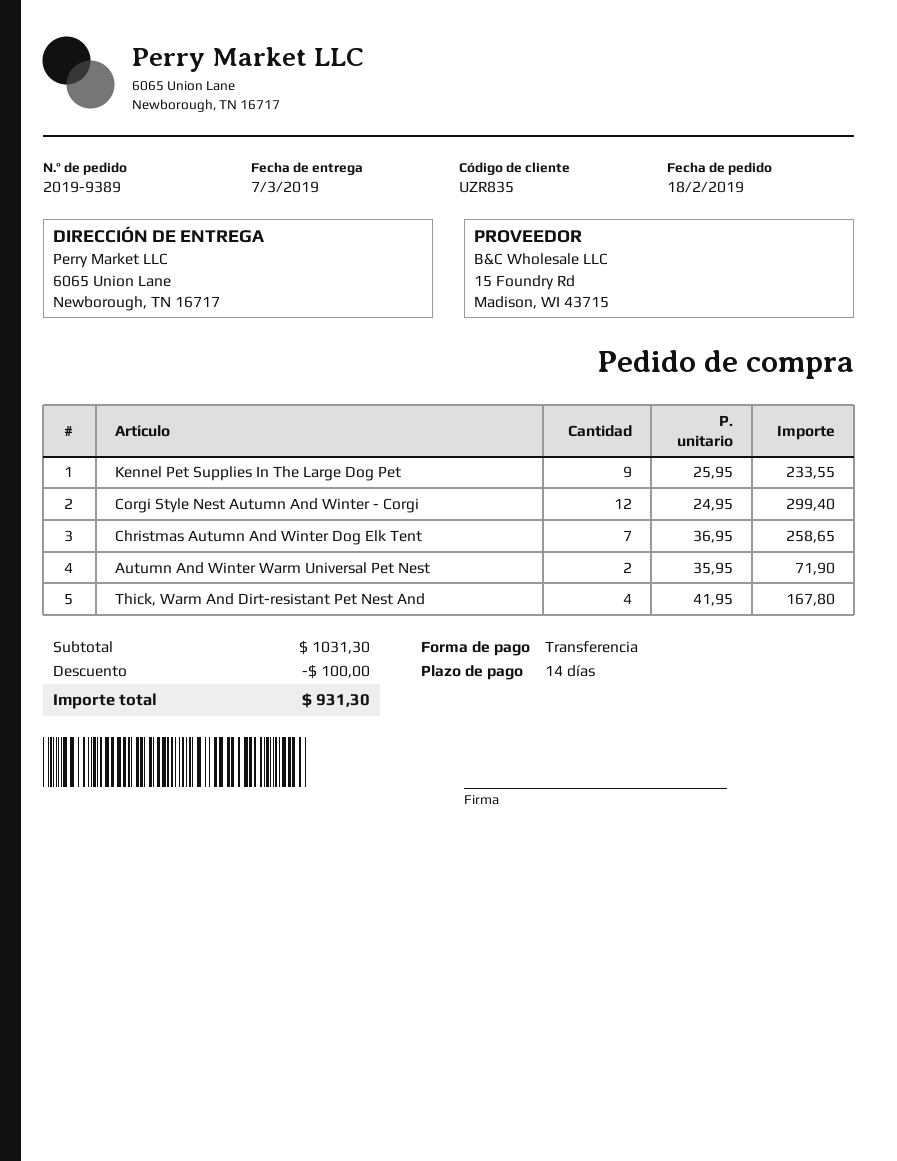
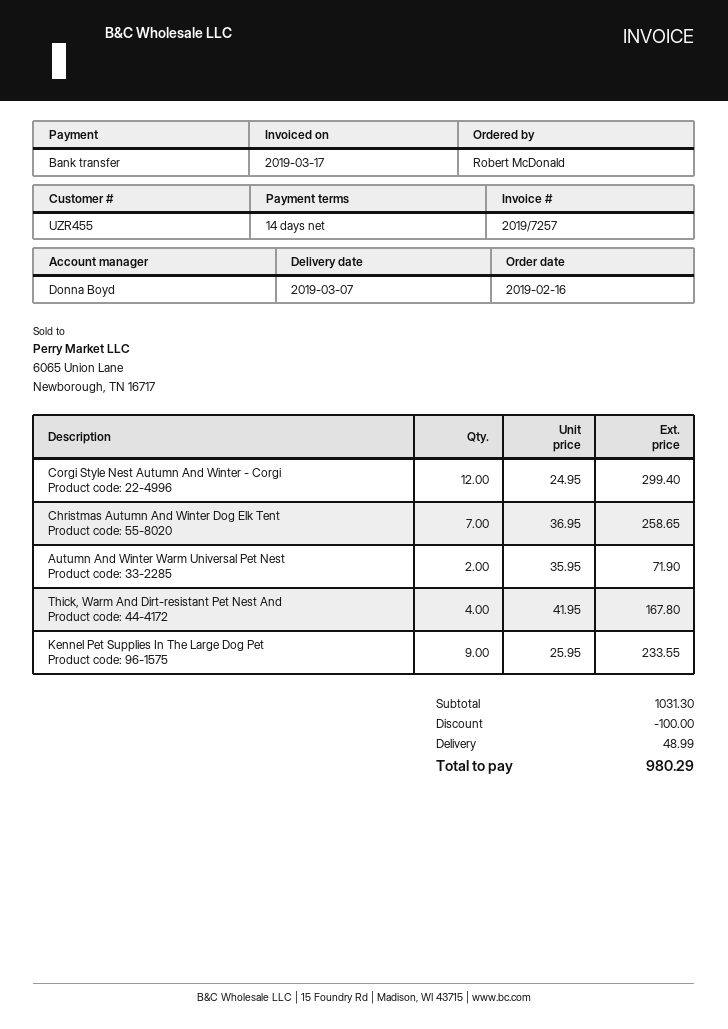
order date: 2019-02-18 -> 2019-02-16
customer number: UZR835 -> UZR455
shipping: none -> 48.99
total: 931.30 -> 980.29

